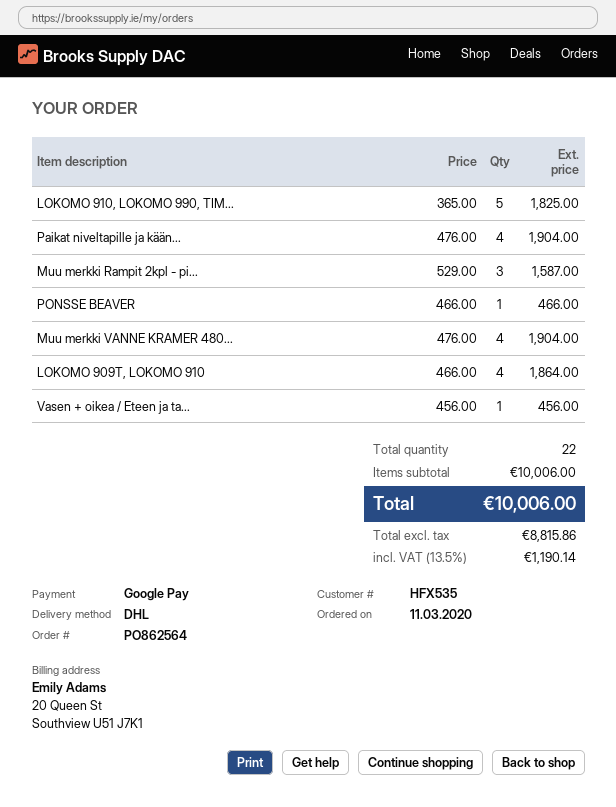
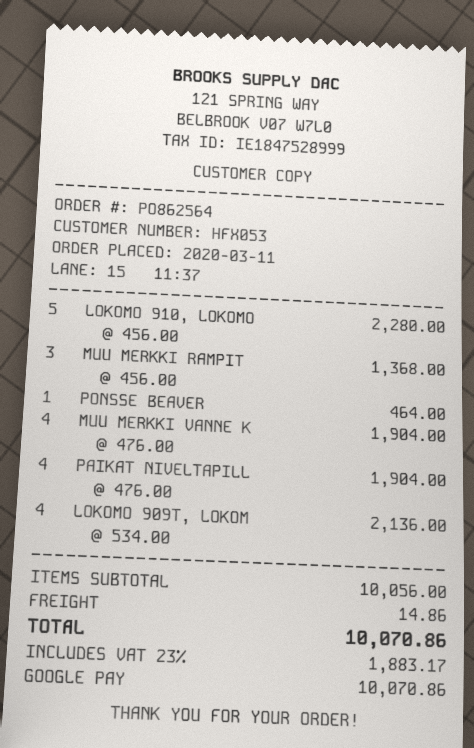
customer number: HFX535 -> HFX053
LOKOMO 910, LOKOMO 990, TIM...: 5 x 365.00 = 1825.00 -> 5 x 456.00 = 2280.00
Muu merkki Rampit 2kpl - pi...: 3 x 529.00 = 1587.00 -> 3 x 456.00 = 1368.00
PONSSE BEAVER: 1 x 466.00 = 466.00 -> 1 x 464.00 = 464.00
LOKOMO 909T, LOKOMO 910: 4 x 466.00 = 1864.00 -> 4 x 534.00 = 2136.00
Vasen + oikea / Eteen ja ta...: 1 x 456.00 = 456.00 -> none
subtotal: 10006.00 -> 10056.00
shipping: none -> 14.86
tax: 13.5% = 1190.14 -> 23% = 1883.17
total: 10006.00 -> 10070.86

